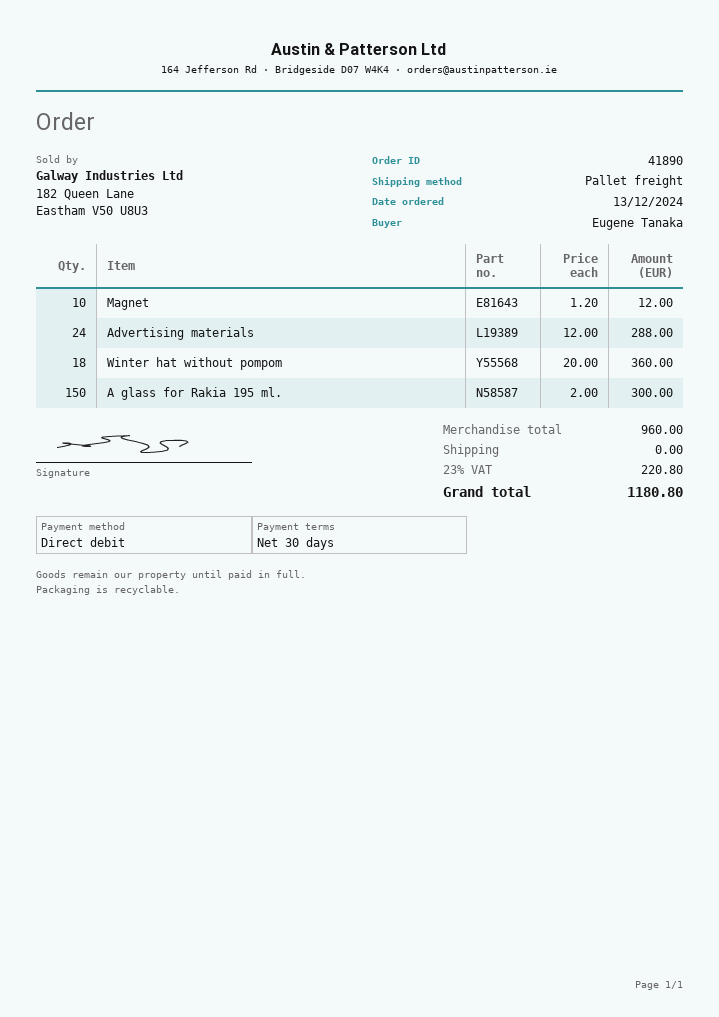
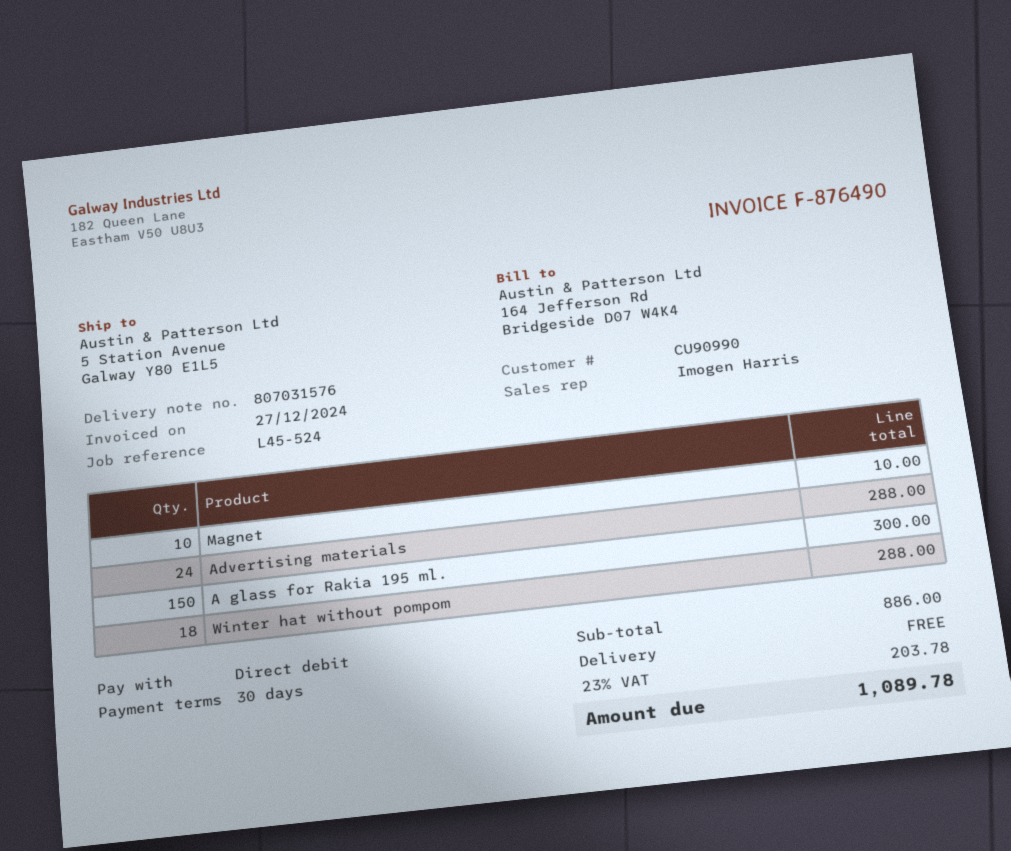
Magnet: 10 for 12.00 -> 10 for 10.00
Winter hat without pompom: 18 for 360.00 -> 18 for 288.00
subtotal: 960.00 -> 886.00
tax: 23% = 220.80 -> 23% = 203.78
total: 1180.80 -> 1089.78

